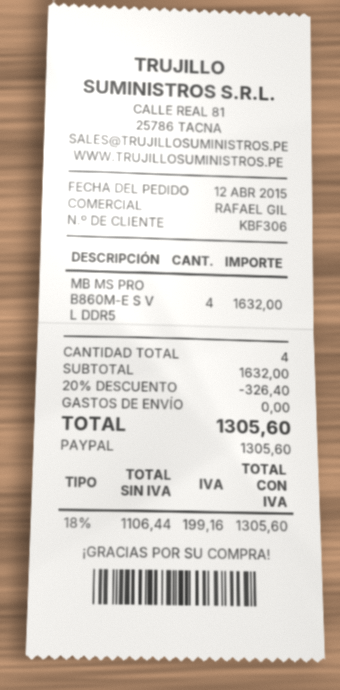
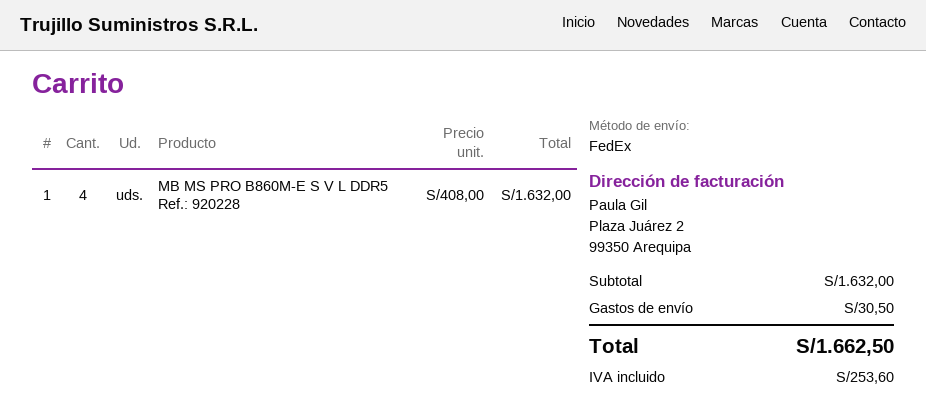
discount: 20% = 326.40 -> none
shipping: 0.00 -> 30.50
tax: 199.16 -> 253.60
total: 1305.60 -> 1662.50

